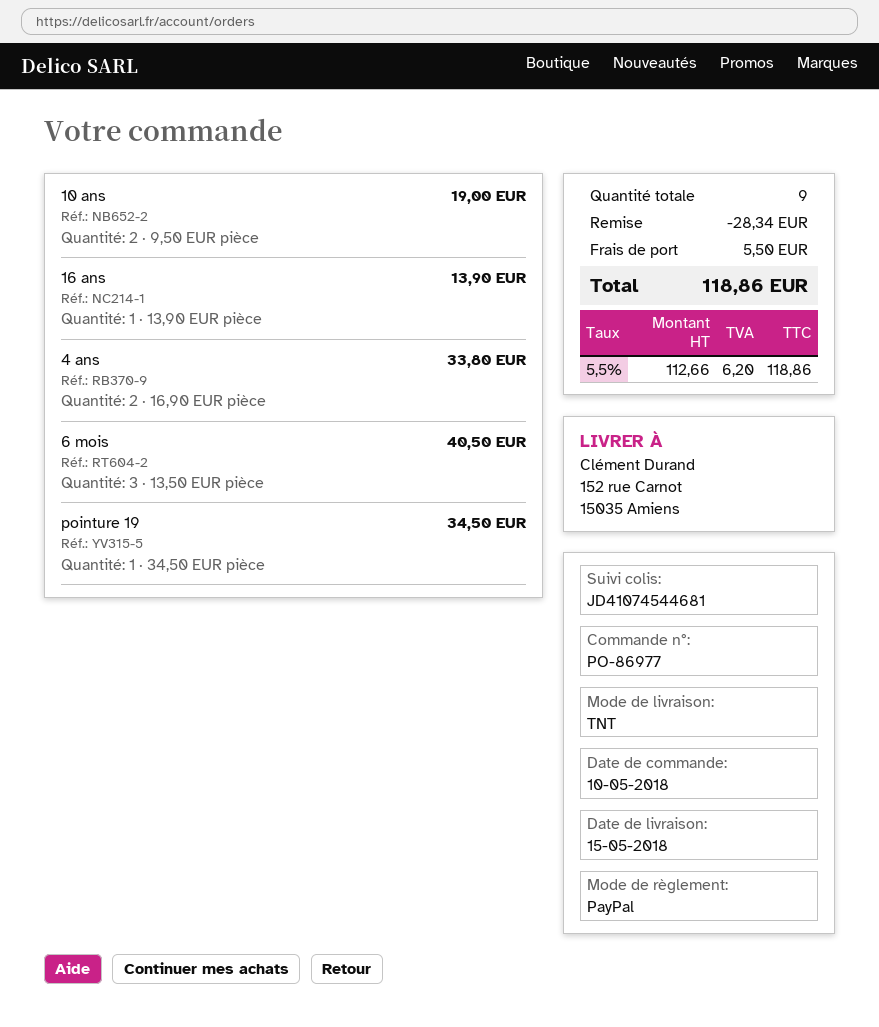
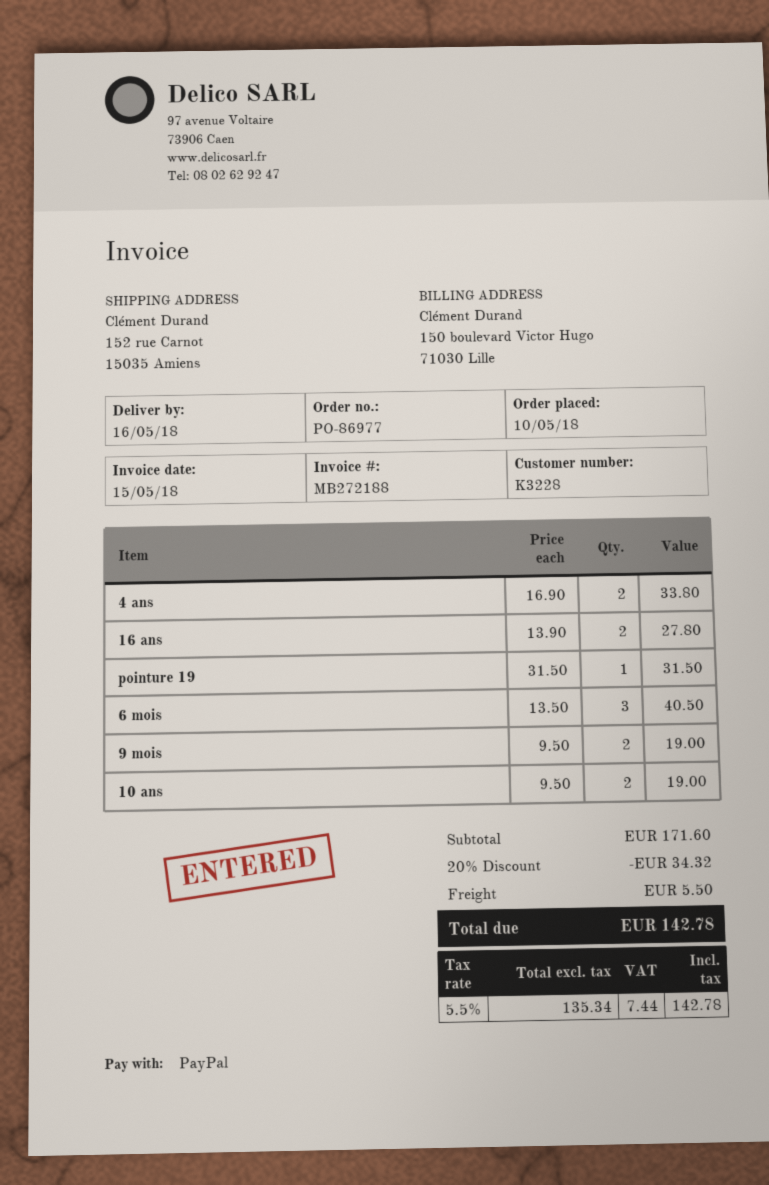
delivery date: 2018-05-15 -> 2018-05-16
16 ans: 1 x 13.90 = 13.90 -> 2 x 13.90 = 27.80
pointure 19: 1 x 34.50 = 34.50 -> 1 x 31.50 = 31.50
9 mois: none -> 2 x 9.50 = 19.00
discount: 28.34 -> 34.32
net: 112.66 -> 135.34
tax: 5.5% = 6.20 -> 5.5% = 7.44
total: 118.86 -> 142.78

